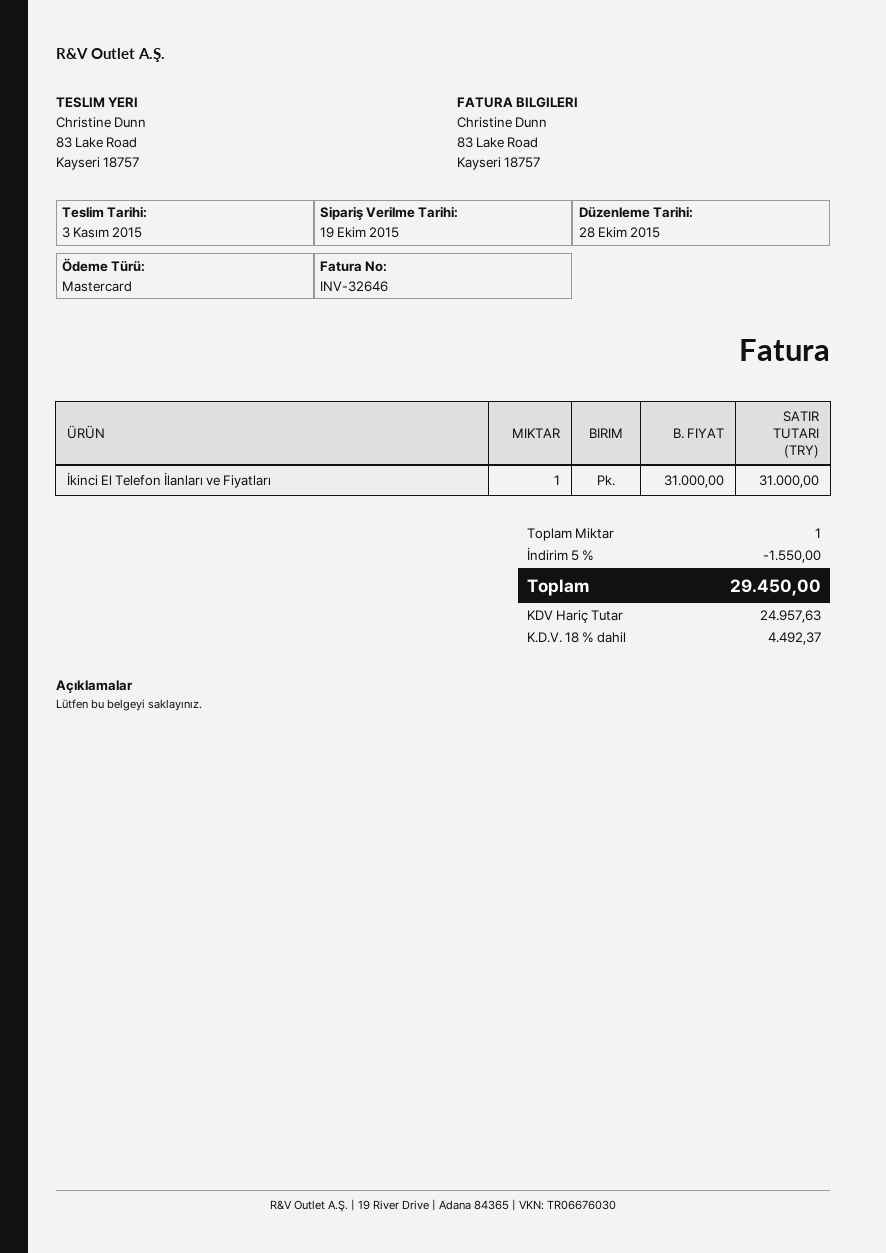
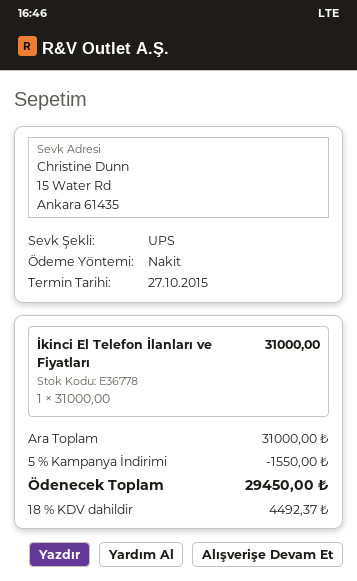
delivery date: 2015-11-03 -> 2015-10-27
payment method: Mastercard -> cash
ship to: 83 Lake Road, Kayseri 18757 -> 15 Water Rd, Ankara 61435

